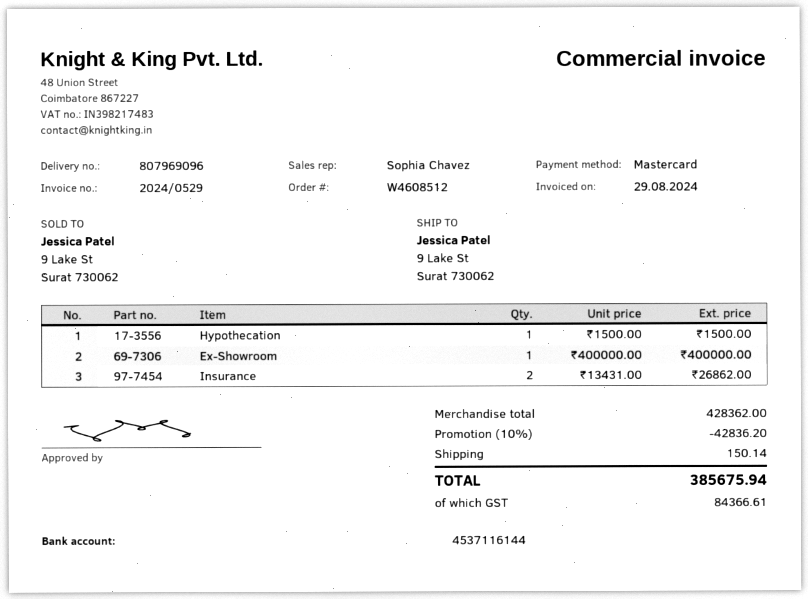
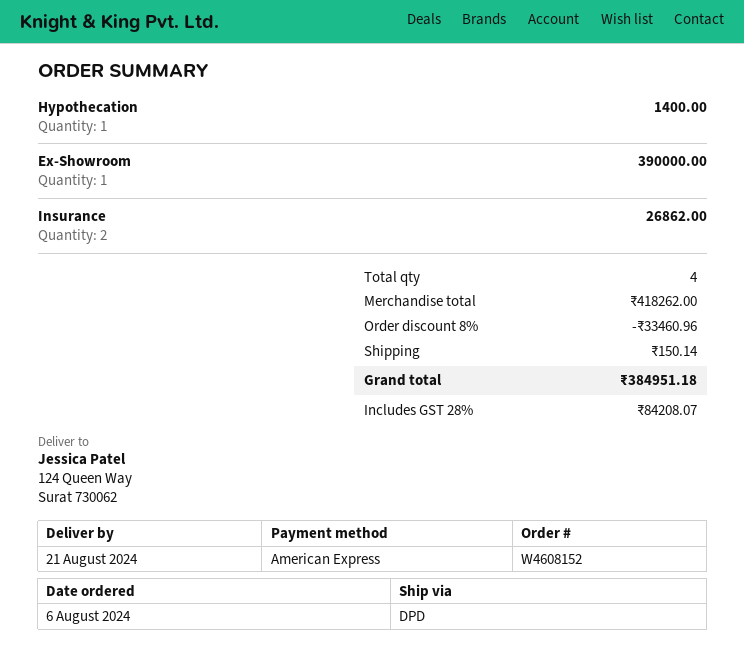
order number: W4608512 -> W4608152
payment method: Mastercard -> American Express
ship to: 9 Lake St, Surat 730062 -> 124 Queen Way, Surat 730062
Hypothecation: 1 for 1500.00 -> 1 for 1400.00
Ex-Showroom: 1 for 400000.00 -> 1 for 390000.00
subtotal: 428362.00 -> 418262.00
discount: 10% = 42836.20 -> 8% = 33460.96
tax: 84366.61 -> 84208.07
total: 385675.94 -> 384951.18

